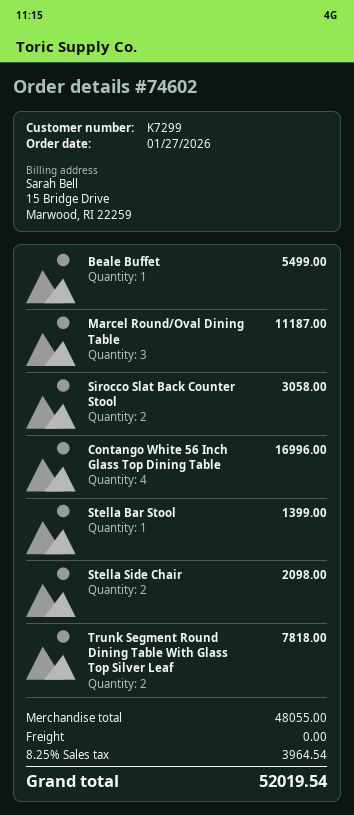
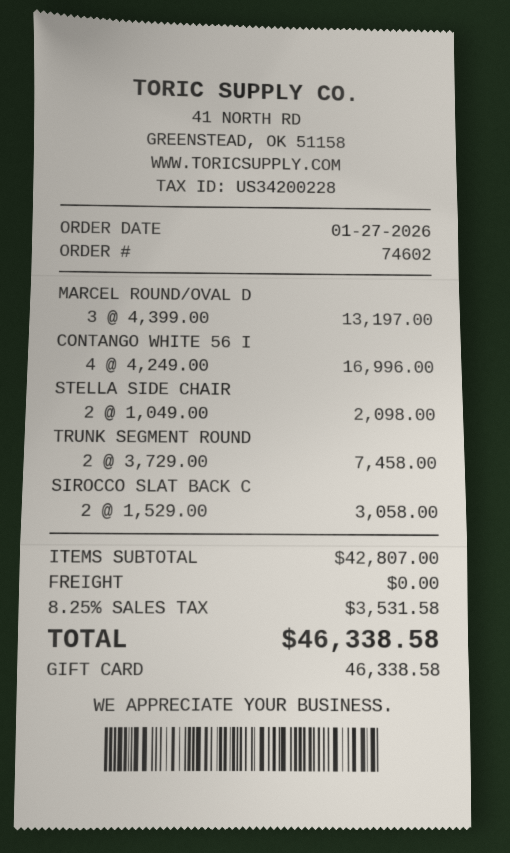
Beale Buffet: 1 for 5499.00 -> none
Marcel Round/Oval Dining Table: 3 for 11187.00 -> 3 for 13197.00
Stella Bar Stool: 1 for 1399.00 -> none
Trunk Segment Round Dining Table With Glass Top Silver Leaf: 2 for 7818.00 -> 2 for 7458.00
subtotal: 48055.00 -> 42807.00
tax: 8.25% = 3964.54 -> 8.25% = 3531.58
total: 52019.54 -> 46338.58

